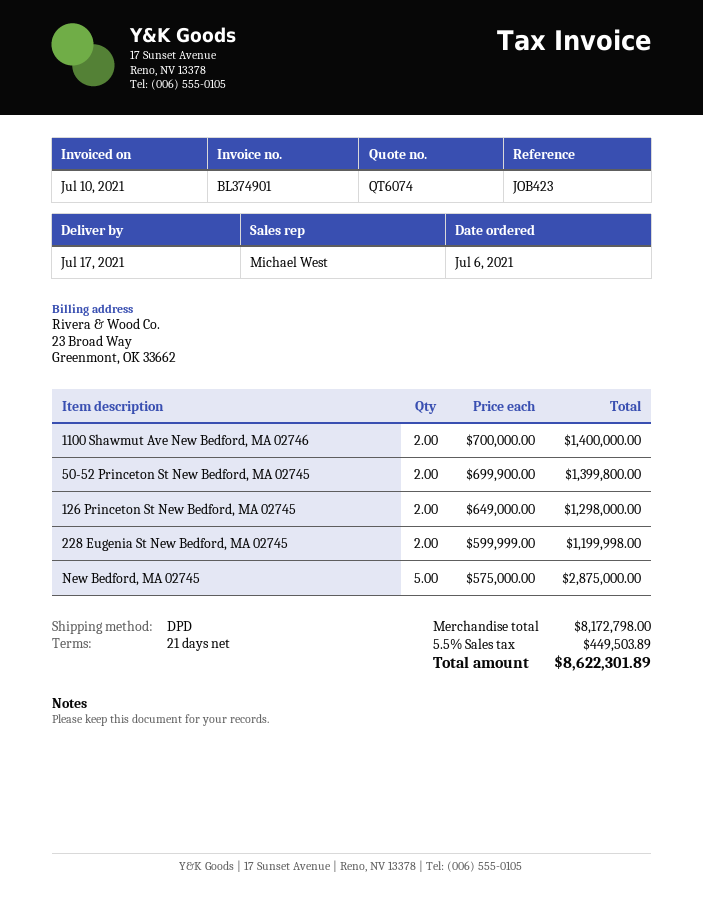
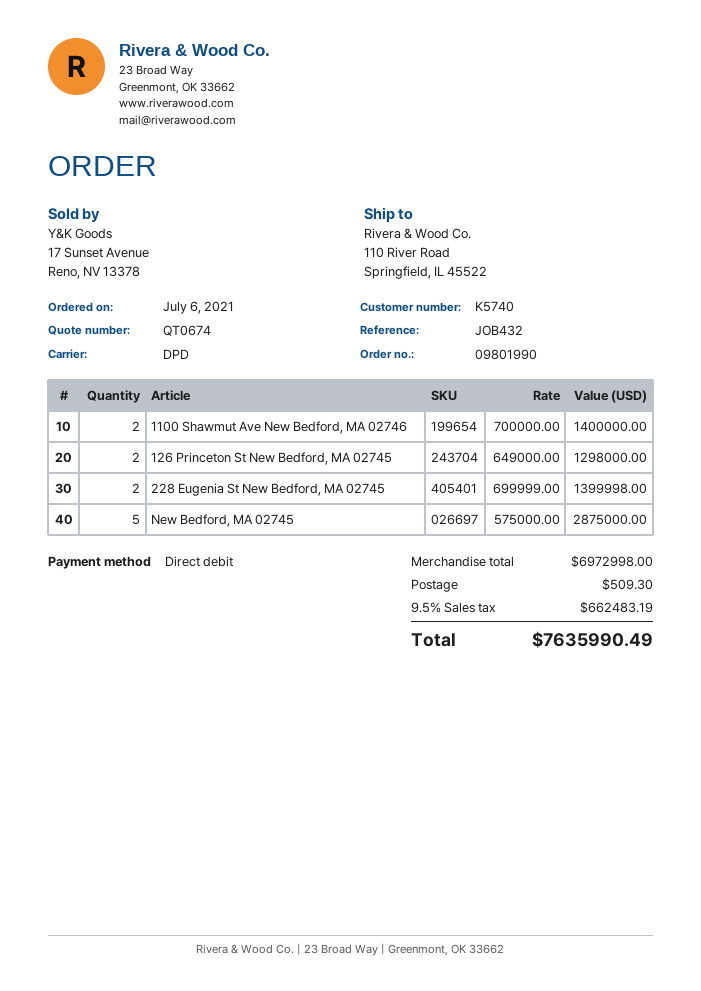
quote number: QT6074 -> QT0674
reference: JOB423 -> JOB432
50-52 Princeton St New Bedford, MA 02745: 2 x 699900.00 = 1399800.00 -> none
228 Eugenia St New Bedford, MA 02745: 2 x 599999.00 = 1199998.00 -> 2 x 699999.00 = 1399998.00
subtotal: 8172798.00 -> 6972998.00
shipping: none -> 509.30
tax: 5.5% = 449503.89 -> 9.5% = 662483.19
total: 8622301.89 -> 7635990.49

